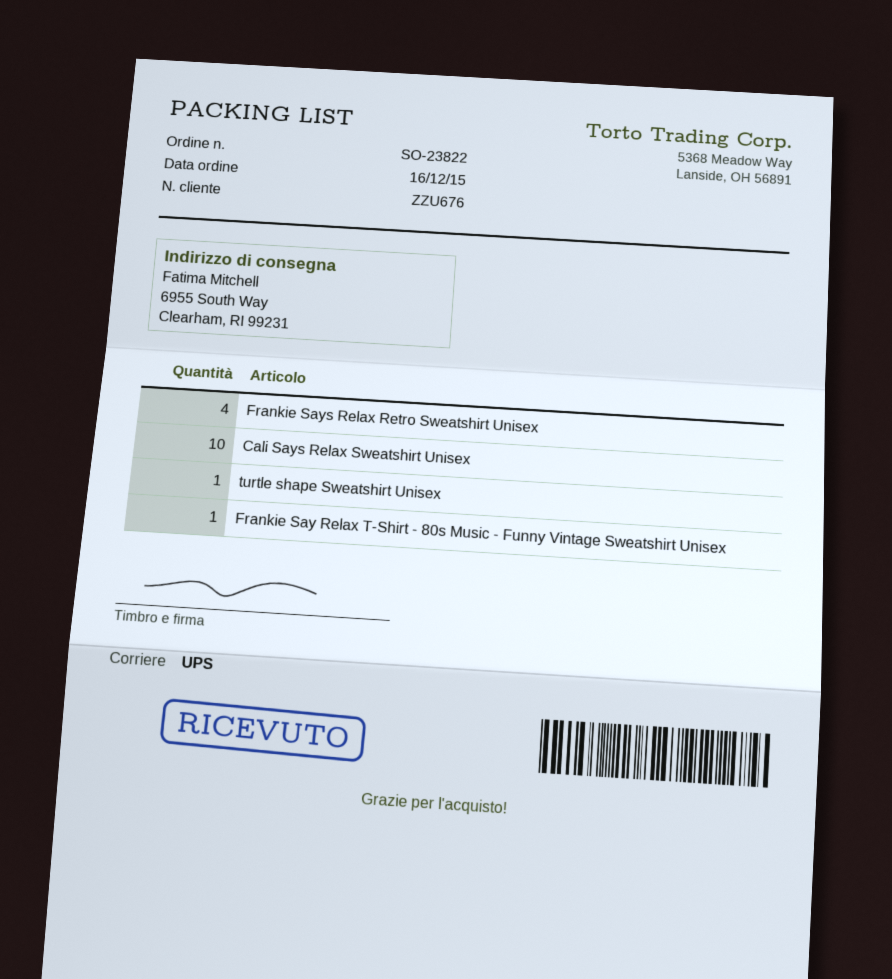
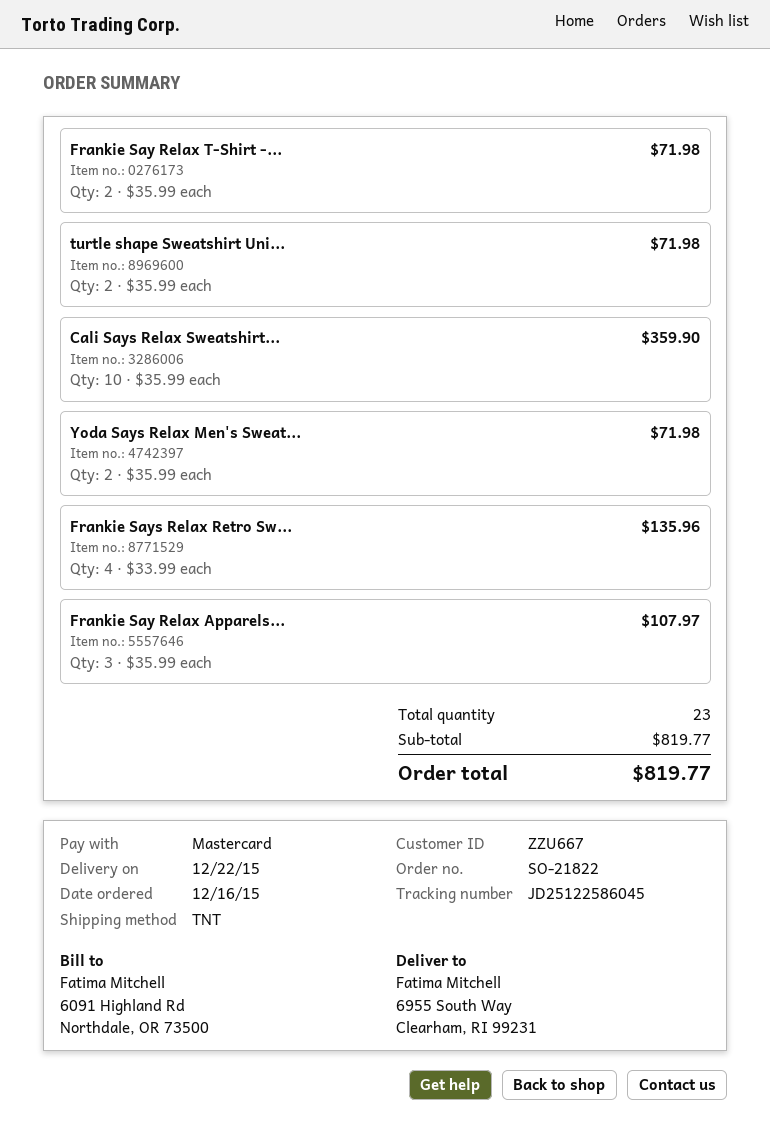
order number: SO-23822 -> SO-21822
customer number: ZZU676 -> ZZU667
shipping method: UPS -> TNT
turtle shape Sweatshirt Unisex: 1 -> 2
Frankie Say Relax T-Shirt - 80s Music - Funny Vintage Sweatshirt Unisex: 1 -> 2
Yoda Says Relax Men's Sweat...: none -> 2
Frankie Say Relax Apparels...: none -> 3

